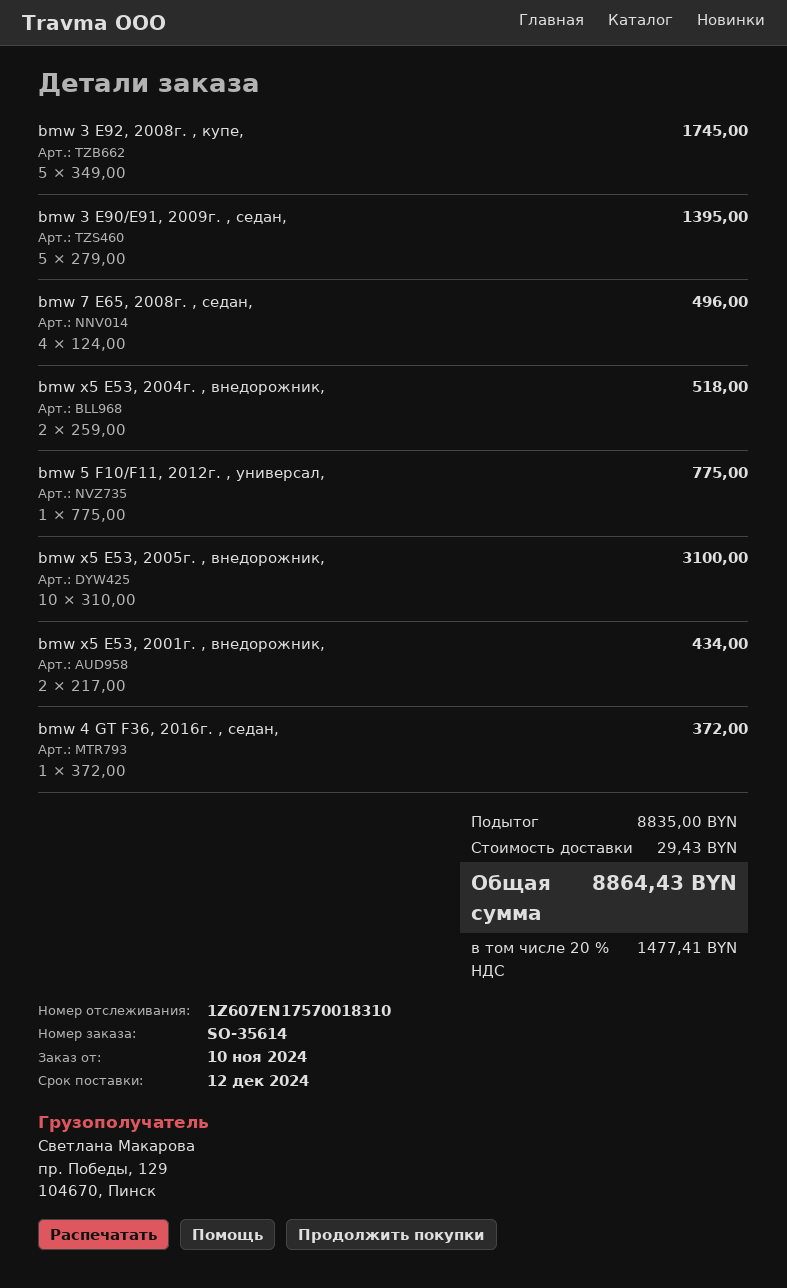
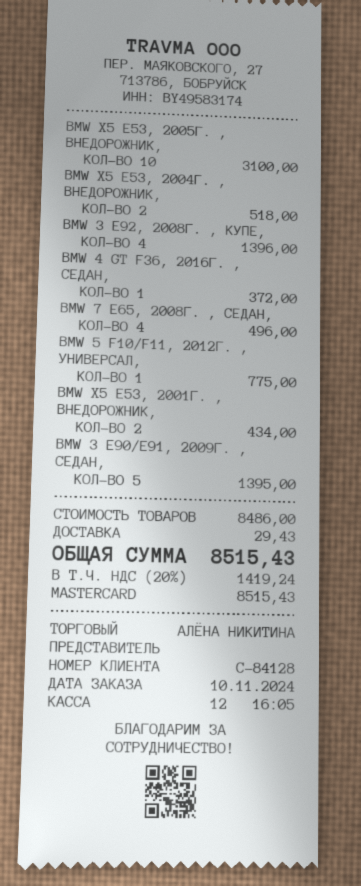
bmw 3 E92, 2008г. , купе,: 5 for 1745.00 -> 4 for 1396.00
subtotal: 8835.00 -> 8486.00
tax: 20% = 1477.41 -> 20% = 1419.24
total: 8864.43 -> 8515.43

